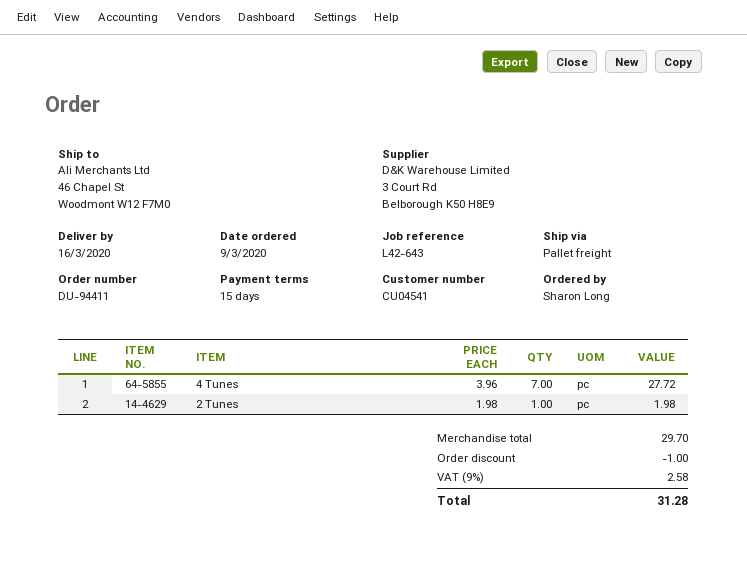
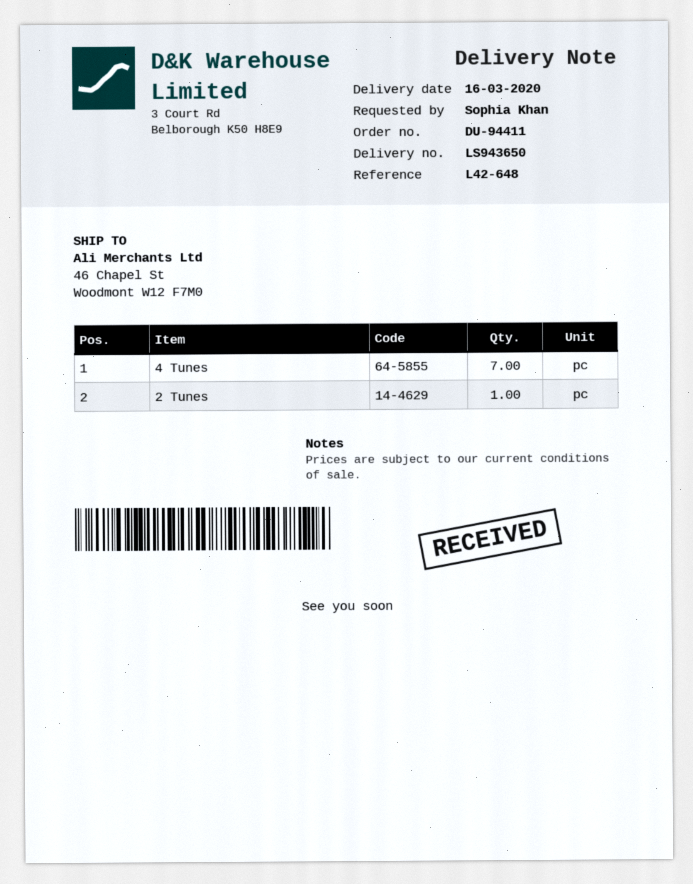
reference: L42-643 -> L42-648
ordered by: Sharon Long -> Sophia Khan

